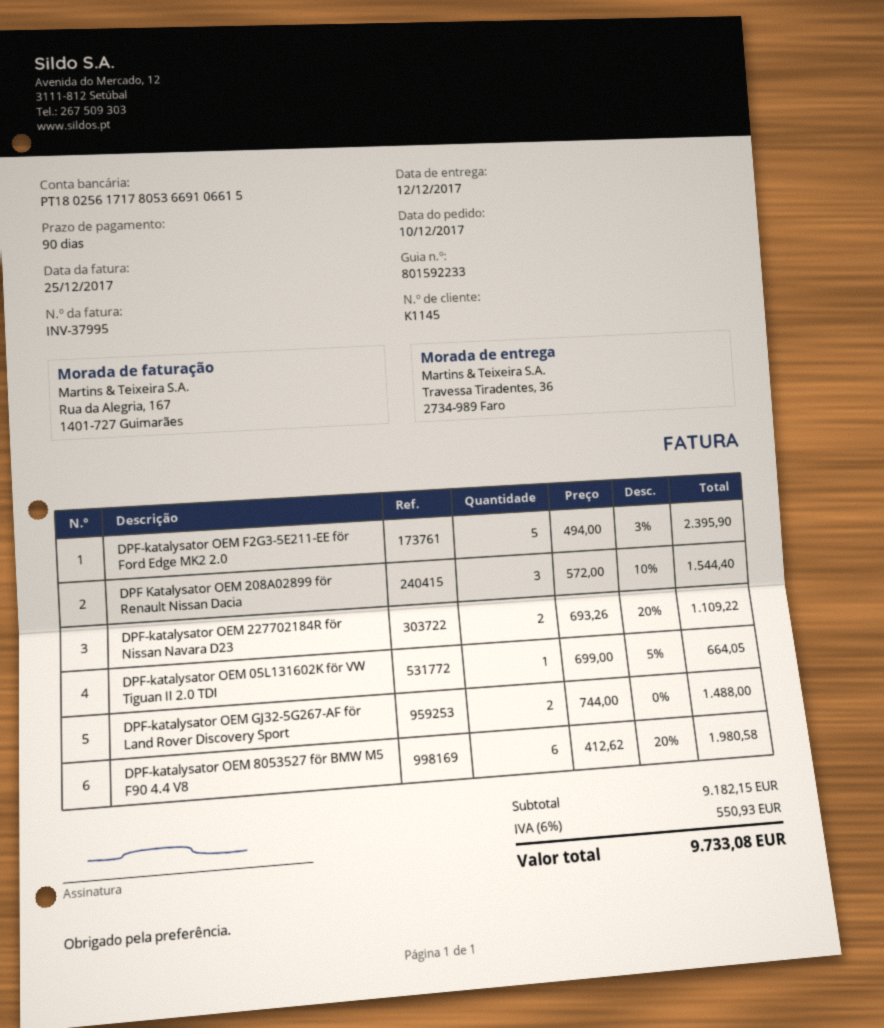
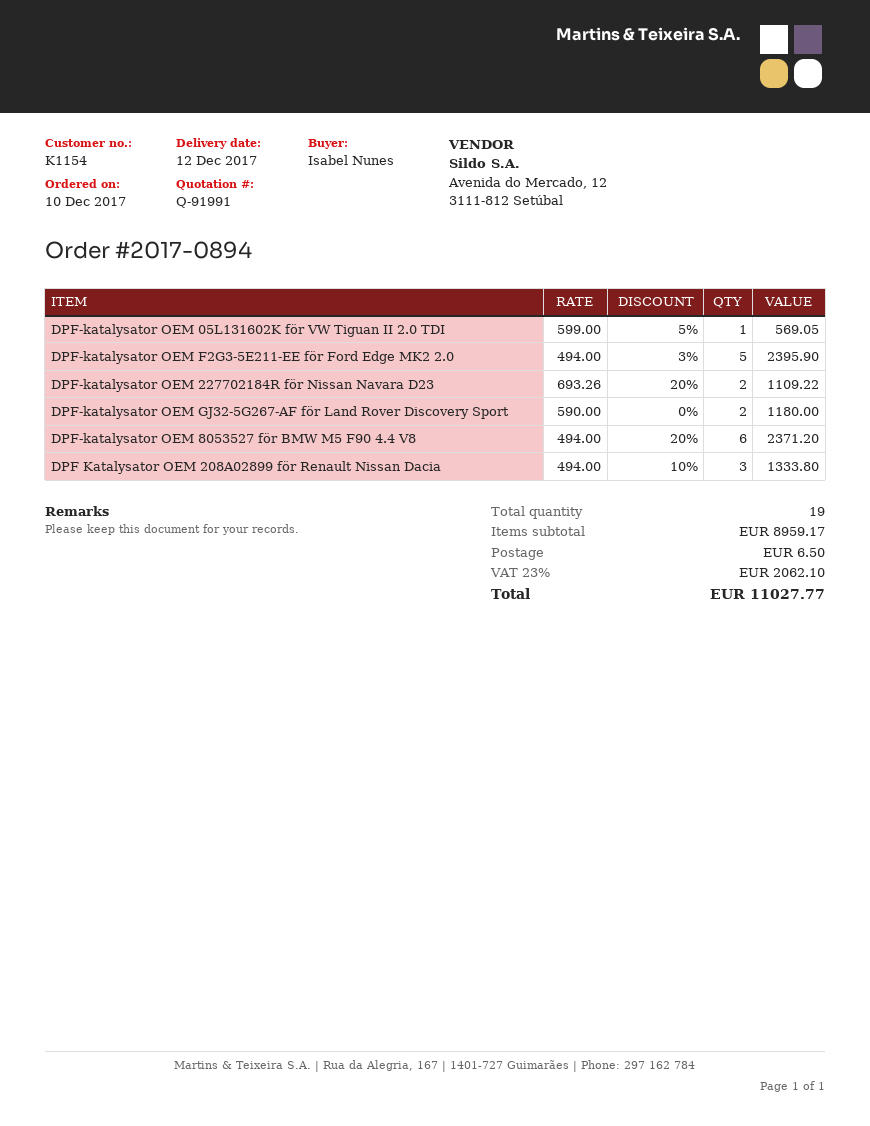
customer number: K1145 -> K1154
DPF Katalysator OEM 208A02899 för Renault Nissan Dacia: 3 x 572.00 - 10% = 1544.40 -> 3 x 494.00 - 10% = 1333.80
DPF-katalysator OEM 05L131602K för VW Tiguan II 2.0 TDI: 1 x 699.00 - 5% = 664.05 -> 1 x 599.00 - 5% = 569.05
DPF-katalysator OEM GJ32-5G267-AF för Land Rover Discovery Sport: 2 x 744.00 = 1488.00 -> 2 x 590.00 = 1180.00
DPF-katalysator OEM 8053527 för BMW M5 F90 4.4 V8: 6 x 412.62 - 20% = 1980.58 -> 6 x 494.00 - 20% = 2371.20
subtotal: 9182.15 -> 8959.17
shipping: none -> 6.50
tax: 6% = 550.93 -> 23% = 2062.10
total: 9733.08 -> 11027.77

